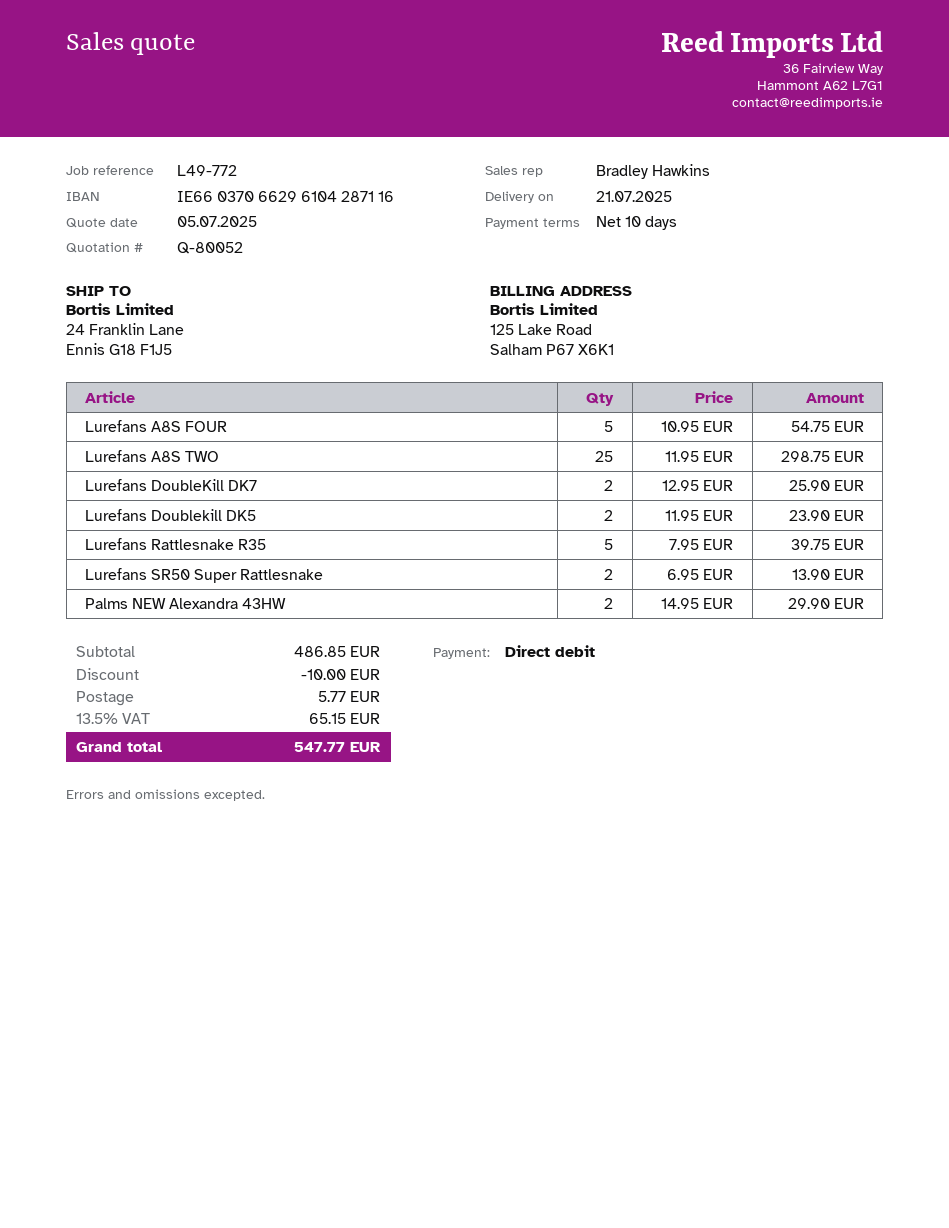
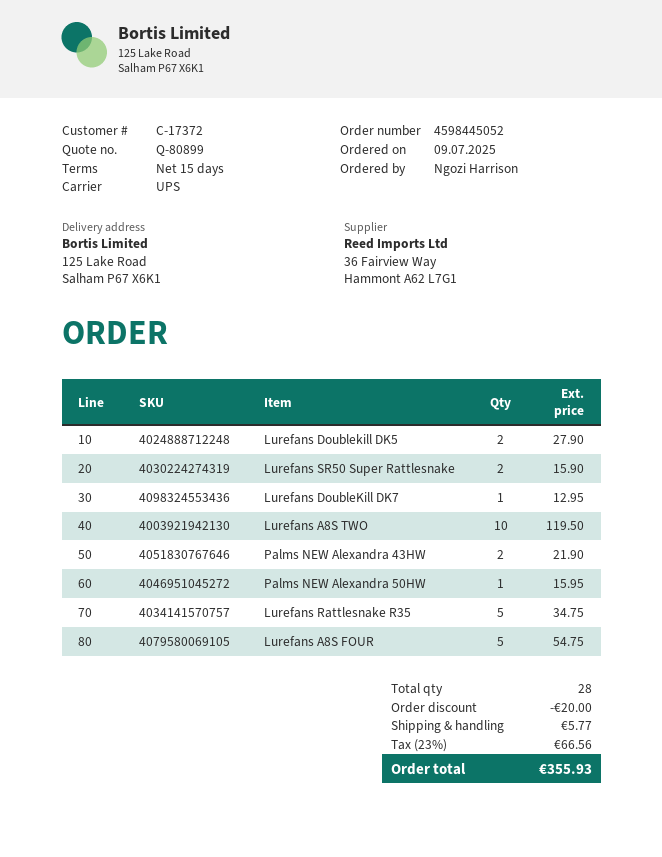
quote number: Q-80052 -> Q-80899
payment terms: 10 days -> 15 days
ship to: 24 Franklin Lane, Ennis G18 F1J5 -> 125 Lake Road, Salham P67 X6K1
Lurefans A8S TWO: 25 for 298.75 -> 10 for 119.50
Lurefans DoubleKill DK7: 2 for 25.90 -> 1 for 12.95
Lurefans Doublekill DK5: 2 for 23.90 -> 2 for 27.90
Lurefans Rattlesnake R35: 5 for 39.75 -> 5 for 34.75
Lurefans SR50 Super Rattlesnake: 2 for 13.90 -> 2 for 15.90
Palms NEW Alexandra 43HW: 2 for 29.90 -> 2 for 21.90
Palms NEW Alexandra 50HW: none -> 1 for 15.95
discount: 10.00 -> 20.00
tax: 13.5% = 65.15 -> 23% = 66.56
total: 547.77 -> 355.93

